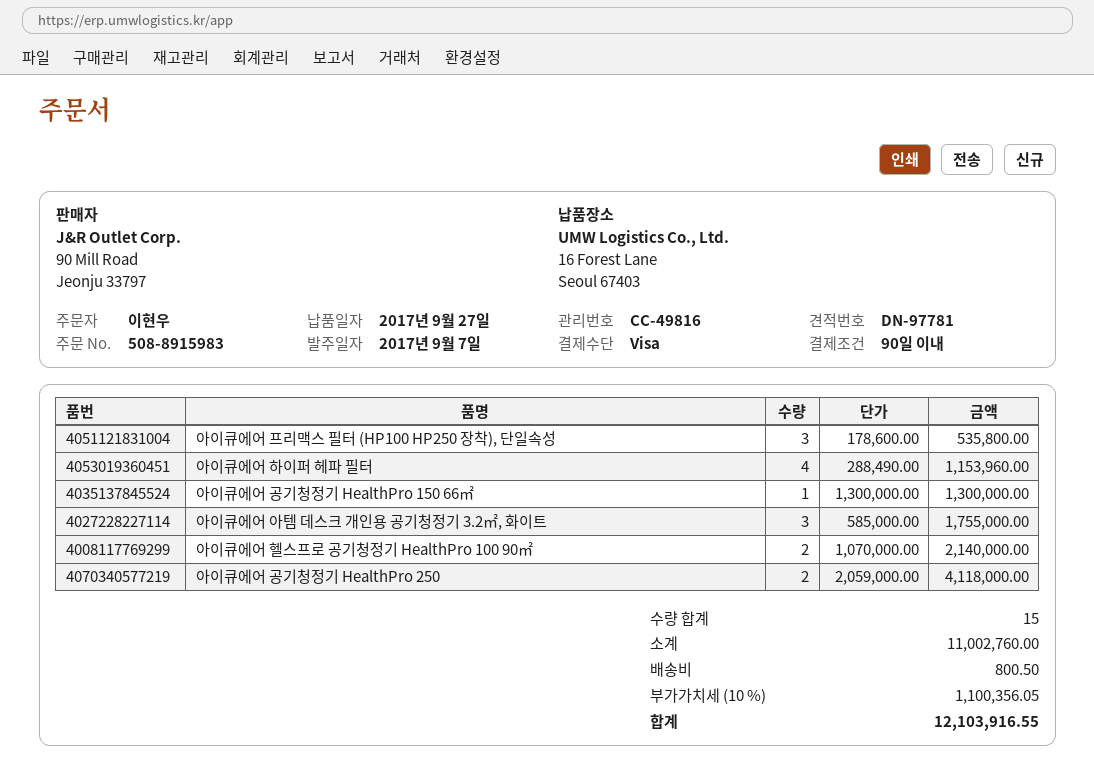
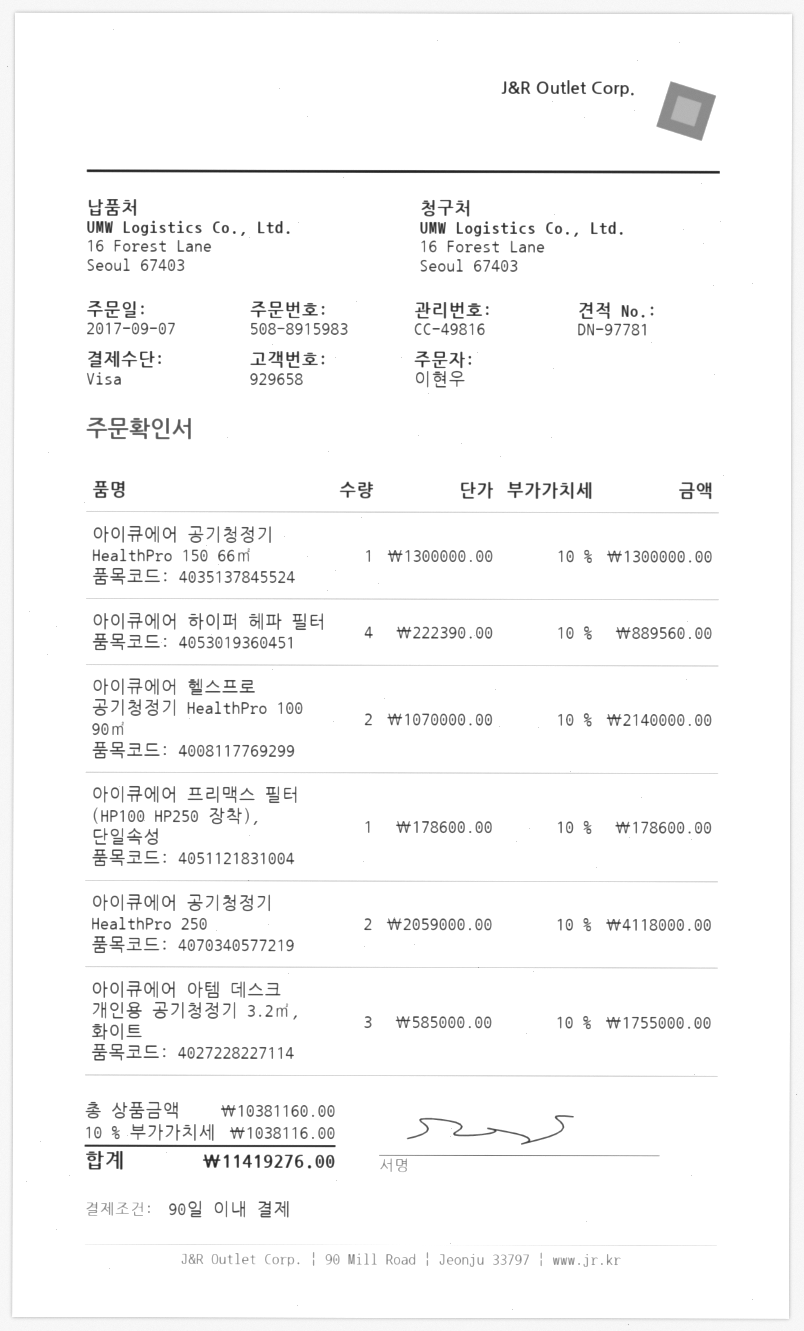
아이큐에어 프리맥스 필터 (HP100 HP250 장착), 단일속성: 3 x 178600.00 = 535800.00 -> 1 x 178600.00 = 178600.00
아이큐에어 하이퍼 헤파 필터: 4 x 288490.00 = 1153960.00 -> 4 x 222390.00 = 889560.00
subtotal: 11002760.00 -> 10381160.00
shipping: 800.50 -> none
tax: 10% = 1100356.05 -> 10% = 1038116.00
total: 12103916.55 -> 11419276.00

